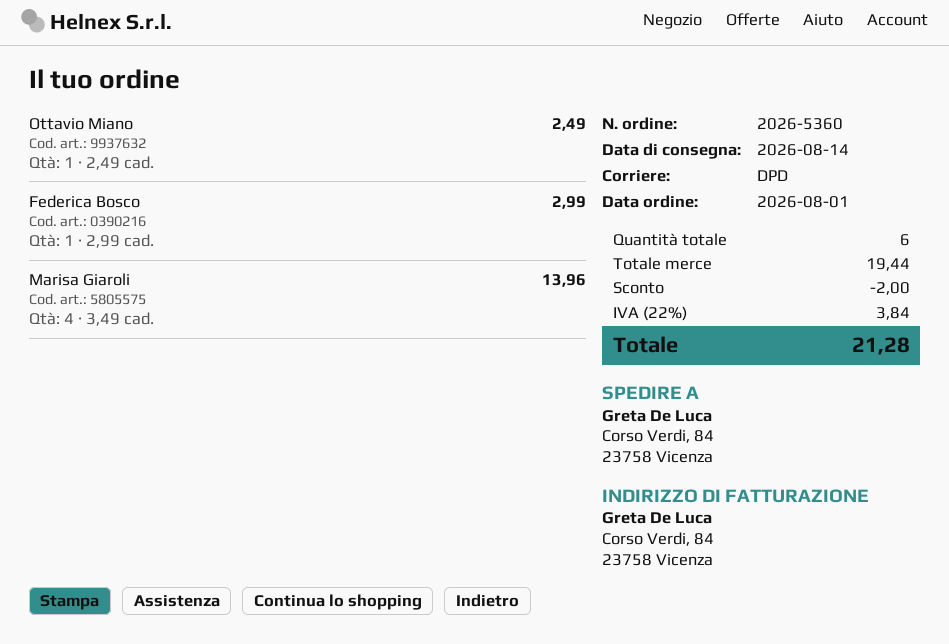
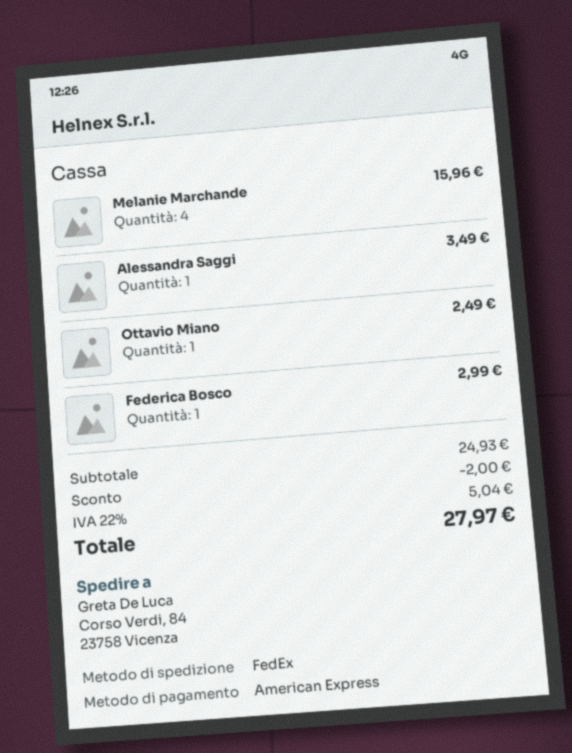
shipping method: DPD -> FedEx
Marisa Giaroli: 4 for 13.96 -> none
Melanie Marchande: none -> 4 for 15.96
Alessandra Saggi: none -> 1 for 3.49
subtotal: 19.44 -> 24.93
tax: 22% = 3.84 -> 22% = 5.04
total: 21.28 -> 27.97

